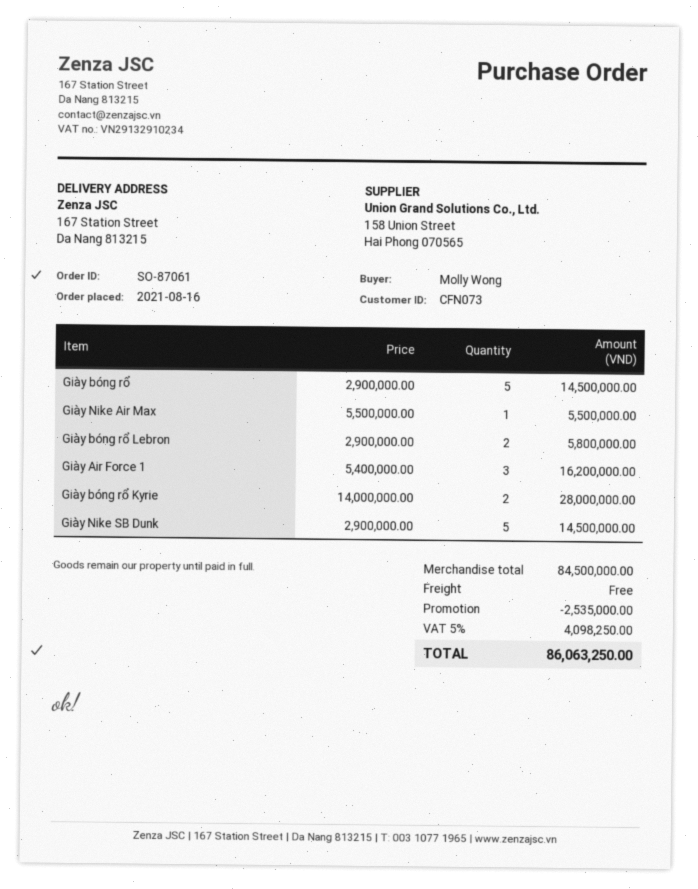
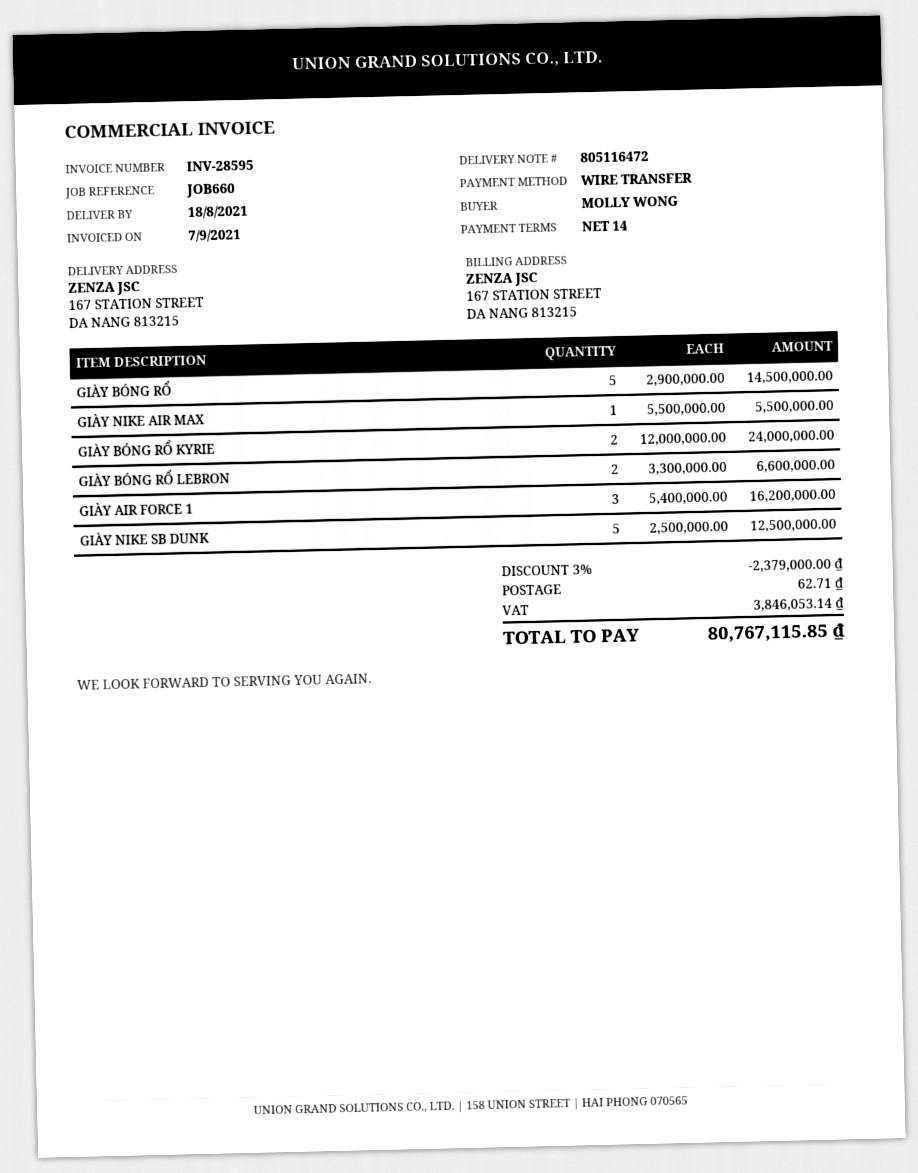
Giày bóng rổ Lebron: 2 x 2900000.00 = 5800000.00 -> 2 x 3300000.00 = 6600000.00
Giày bóng rổ Kyrie: 2 x 14000000.00 = 28000000.00 -> 2 x 12000000.00 = 24000000.00
Giày Nike SB Dunk: 5 x 2900000.00 = 14500000.00 -> 5 x 2500000.00 = 12500000.00
discount: 2535000.00 -> 2379000.00
shipping: 0.00 -> 62.71
tax: 4098250.00 -> 3846053.14
total: 86063250.00 -> 80767115.85

